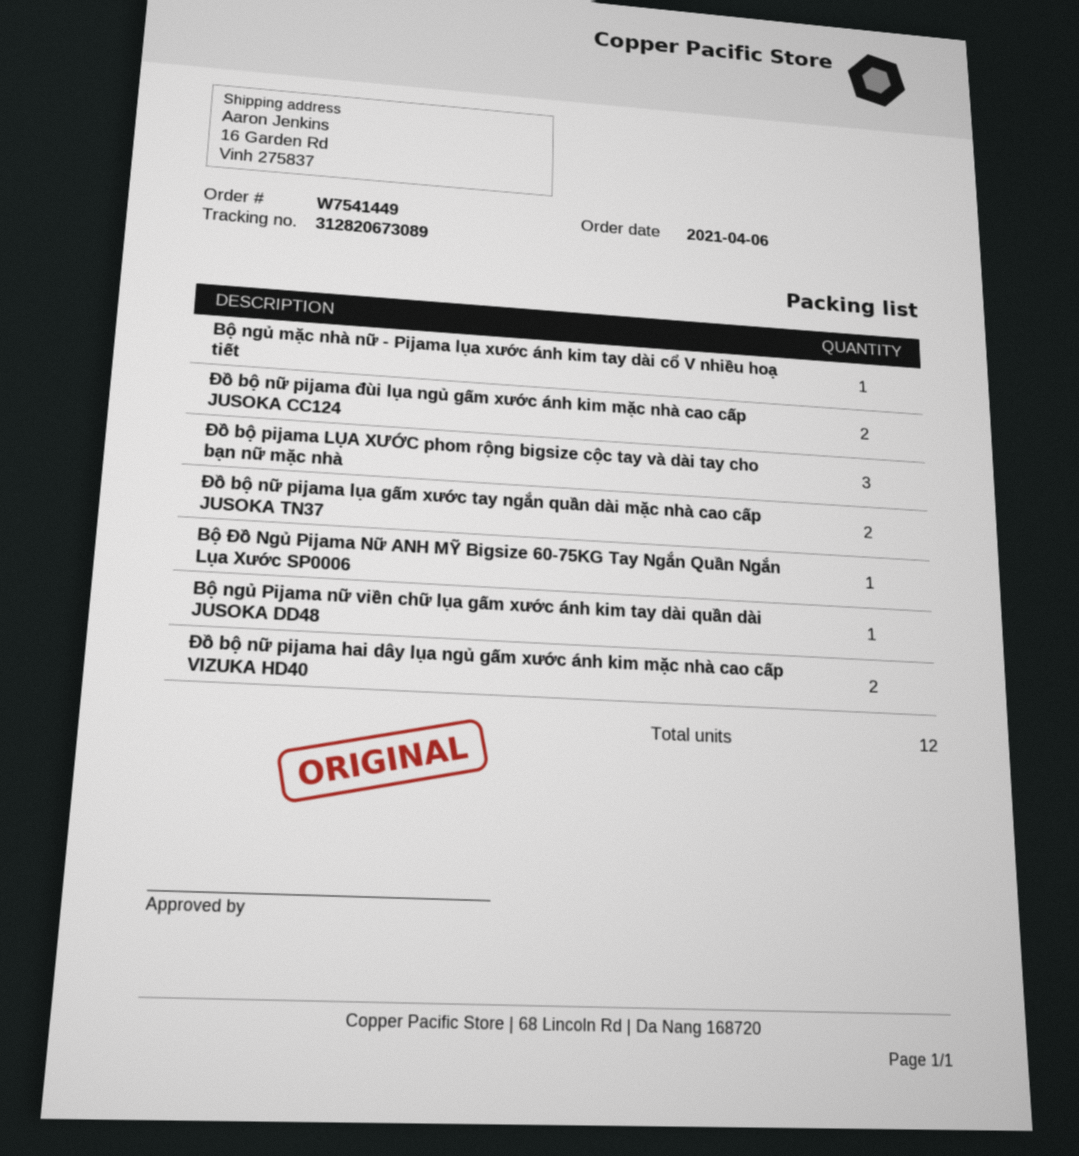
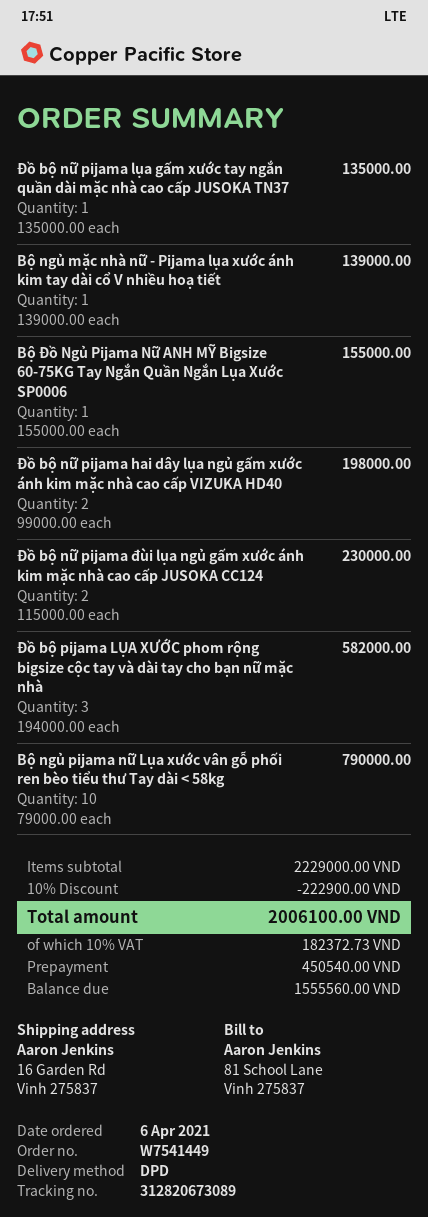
Đồ bộ nữ pijama lụa gấm xước tay ngắn quần dài mặc nhà cao cấp JUSOKA TN37: 2 -> 1
Bộ ngủ Pijama nữ viền chữ lụa gấm xước ánh kim tay dài quần dài JUSOKA DD48: 1 -> none
Bộ ngủ pijama nữ Lụa xước vân gỗ phối ren bèo tiểu thư Tay dài < 58kg: none -> 10

